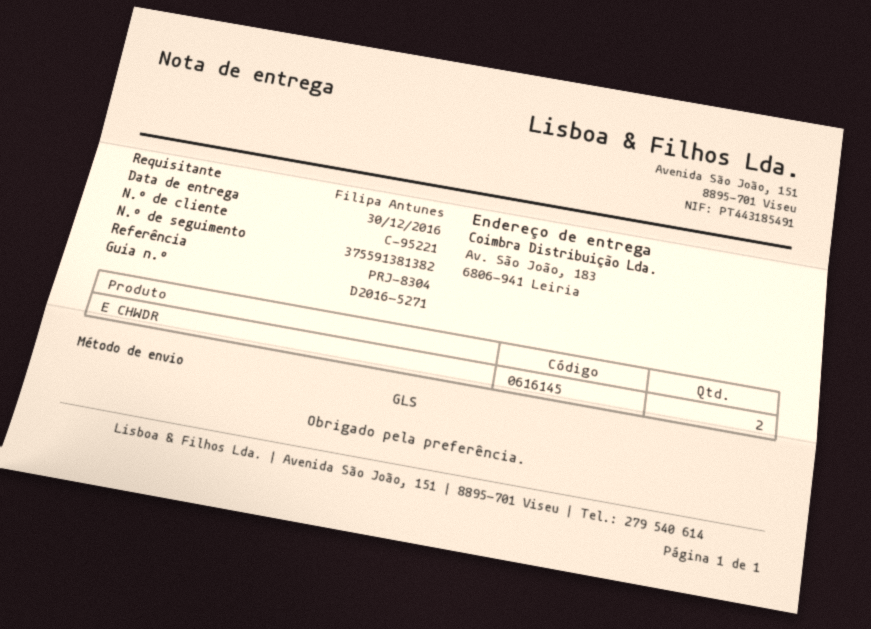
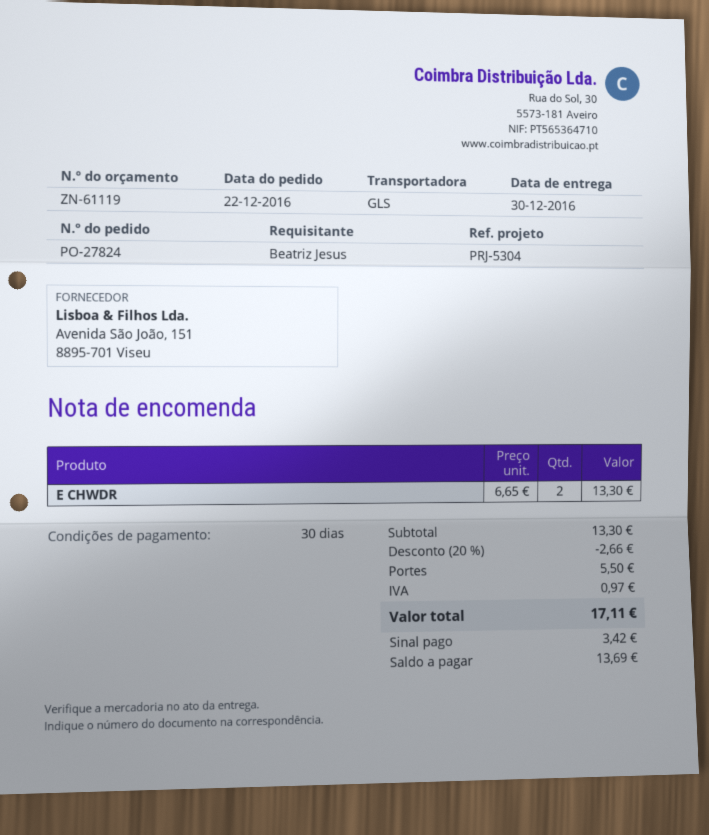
reference: PRJ-8304 -> PRJ-5304
ordered by: Filipa Antunes -> Beatriz Jesus

